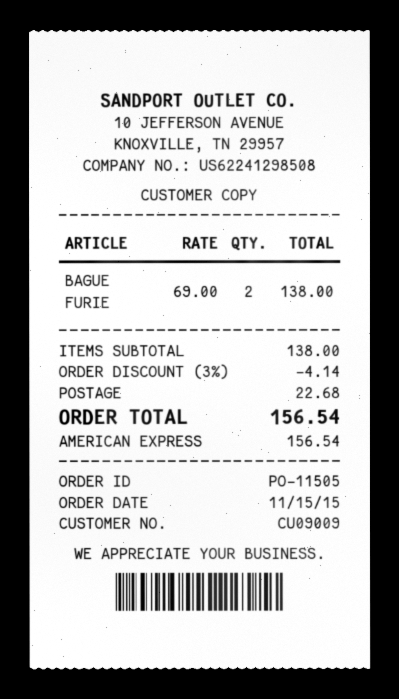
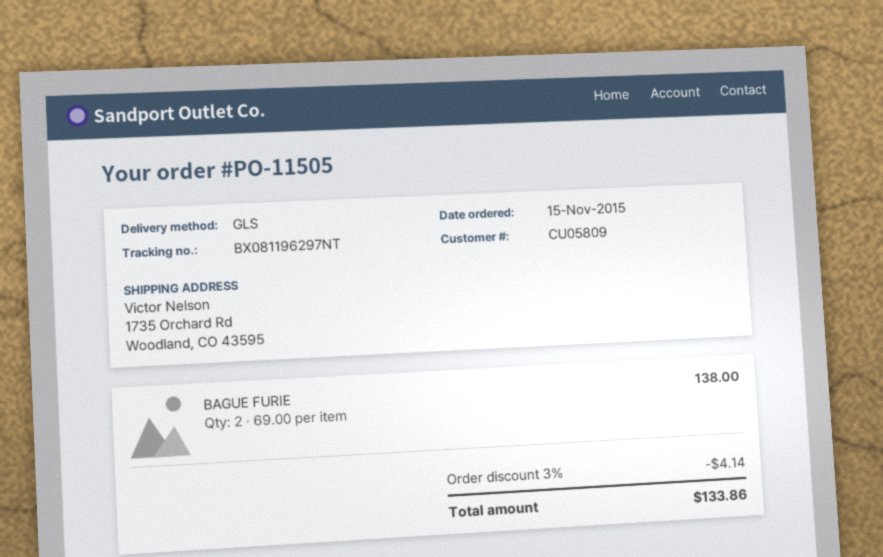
customer number: CU09009 -> CU05809
shipping: 22.68 -> none
total: 156.54 -> 133.86

